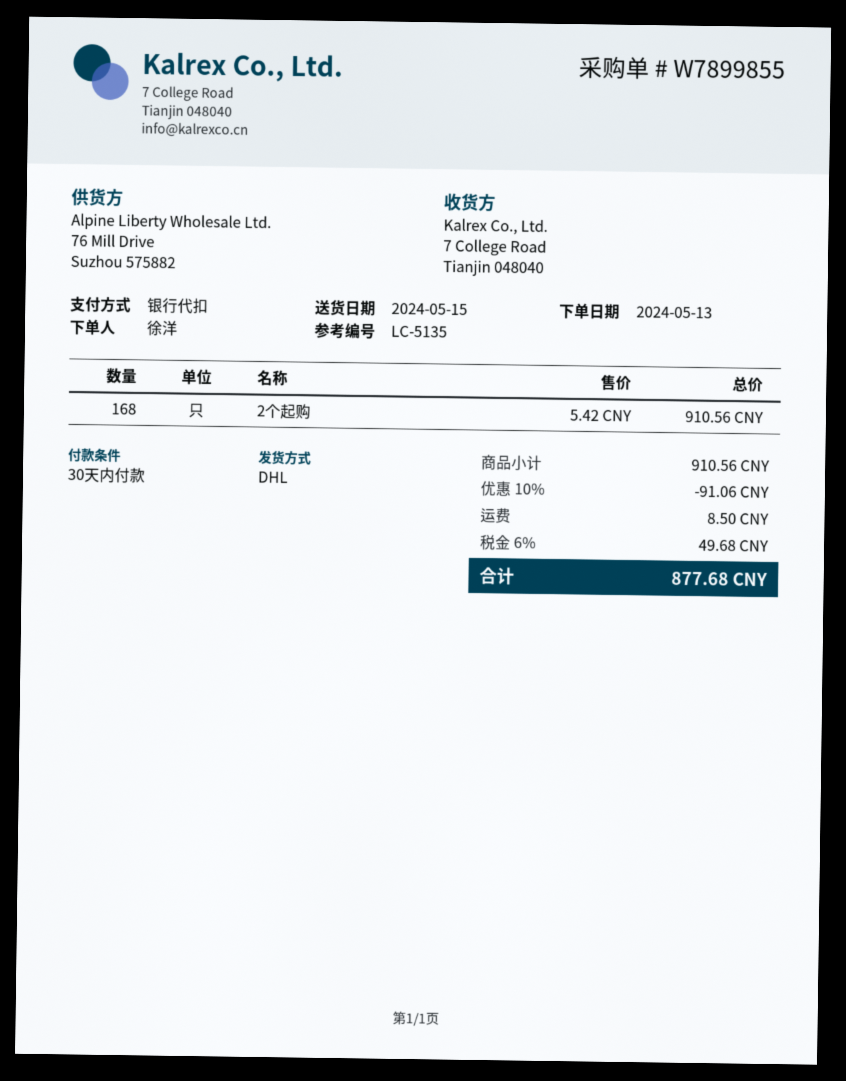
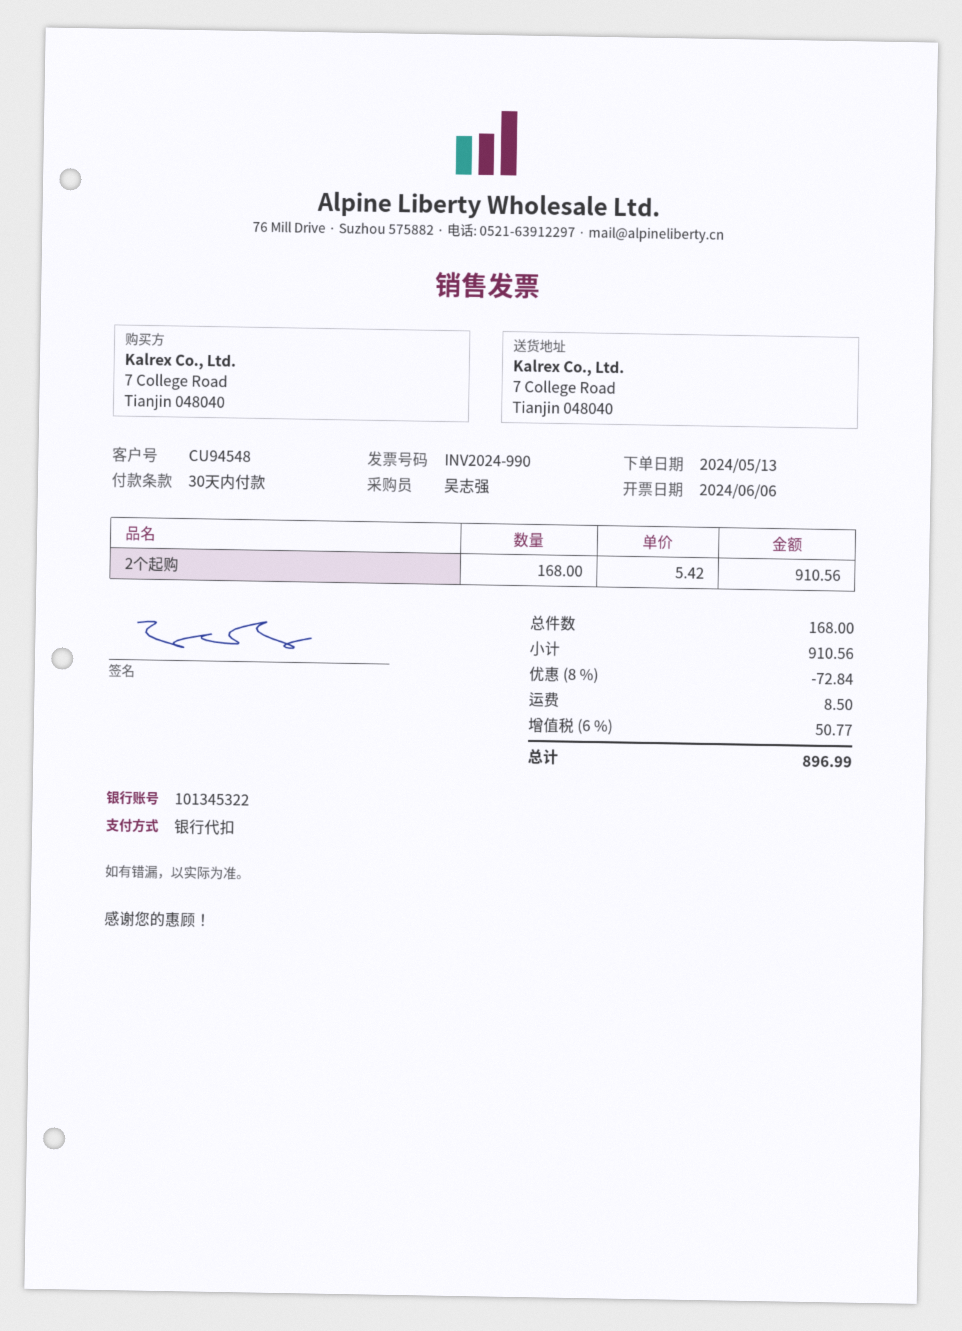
ordered by: 徐洋 -> 吴志强
discount: 10% = 91.06 -> 8% = 72.84
tax: 6% = 49.68 -> 6% = 50.77
total: 877.68 -> 896.99

